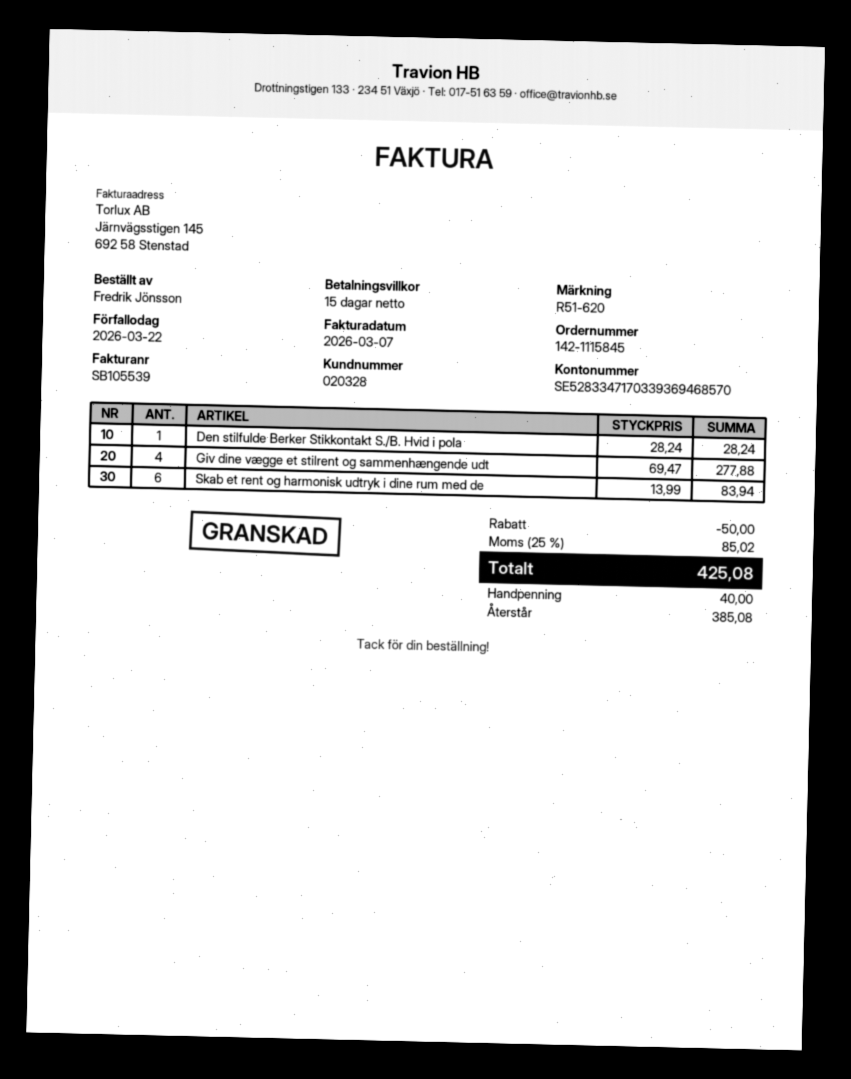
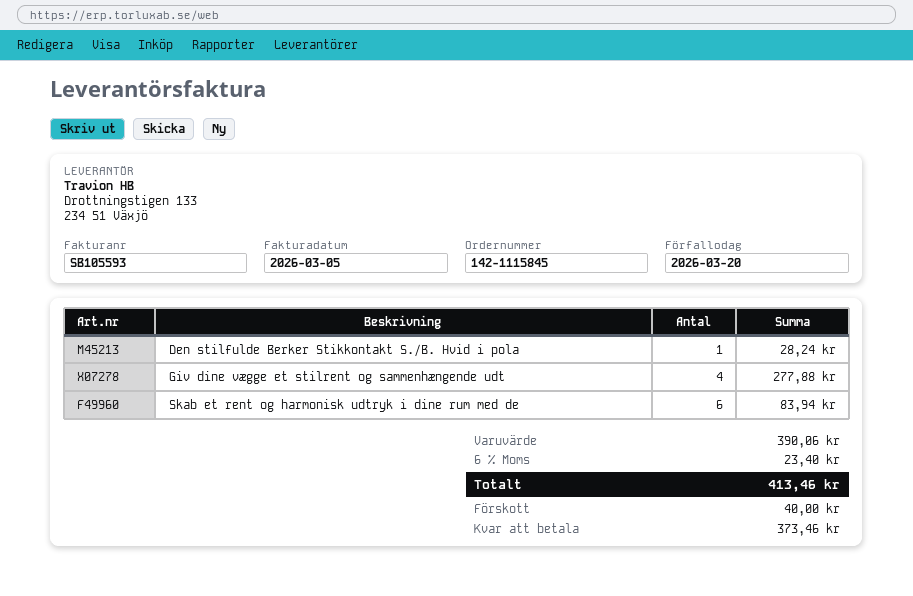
invoice number: SB105539 -> SB105593
invoice date: 2026-03-07 -> 2026-03-05
due date: 2026-03-22 -> 2026-03-20
discount: 50.00 -> none
tax: 25% = 85.02 -> 6% = 23.40
total: 425.08 -> 413.46
balance: 385.08 -> 373.46

